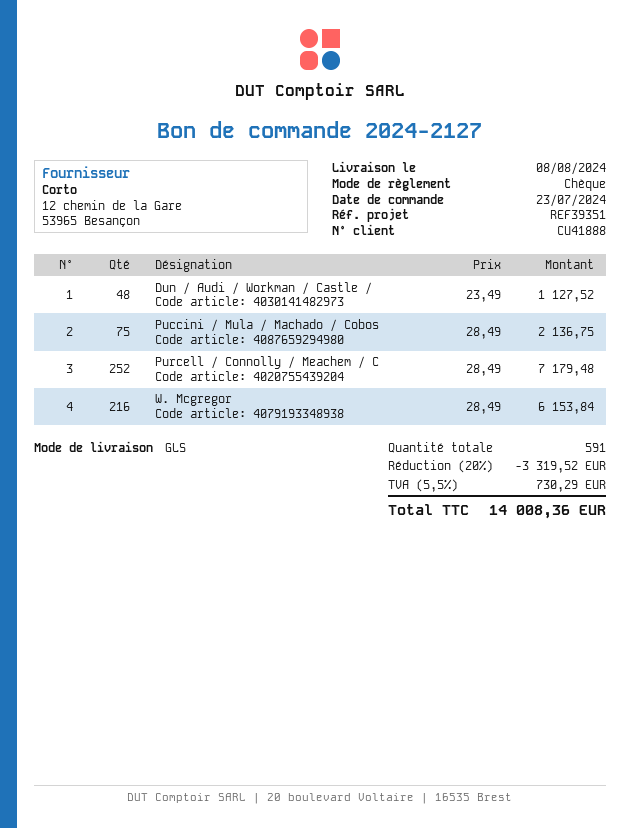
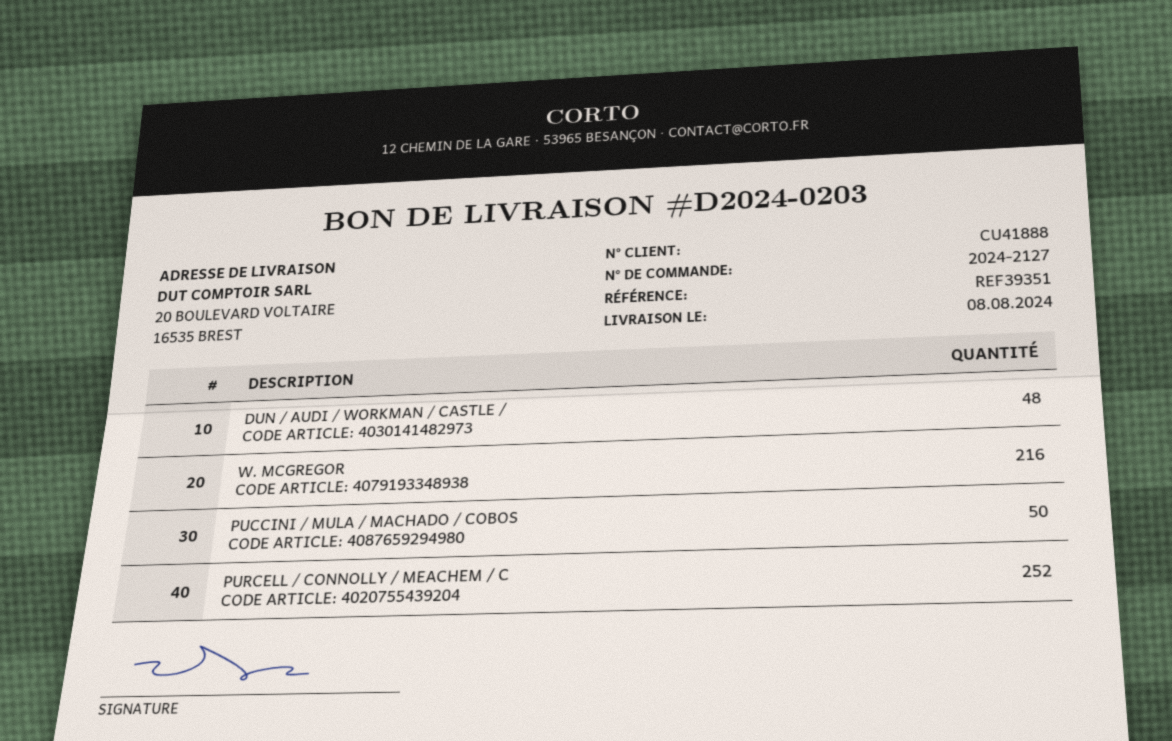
Puccini / Mula / Machado / Cobos: 75 -> 50

